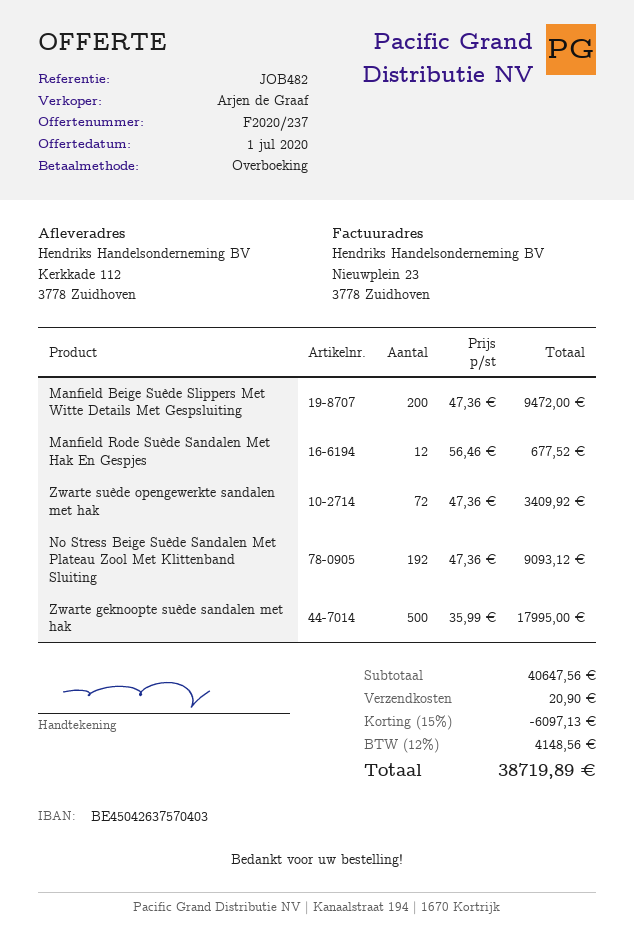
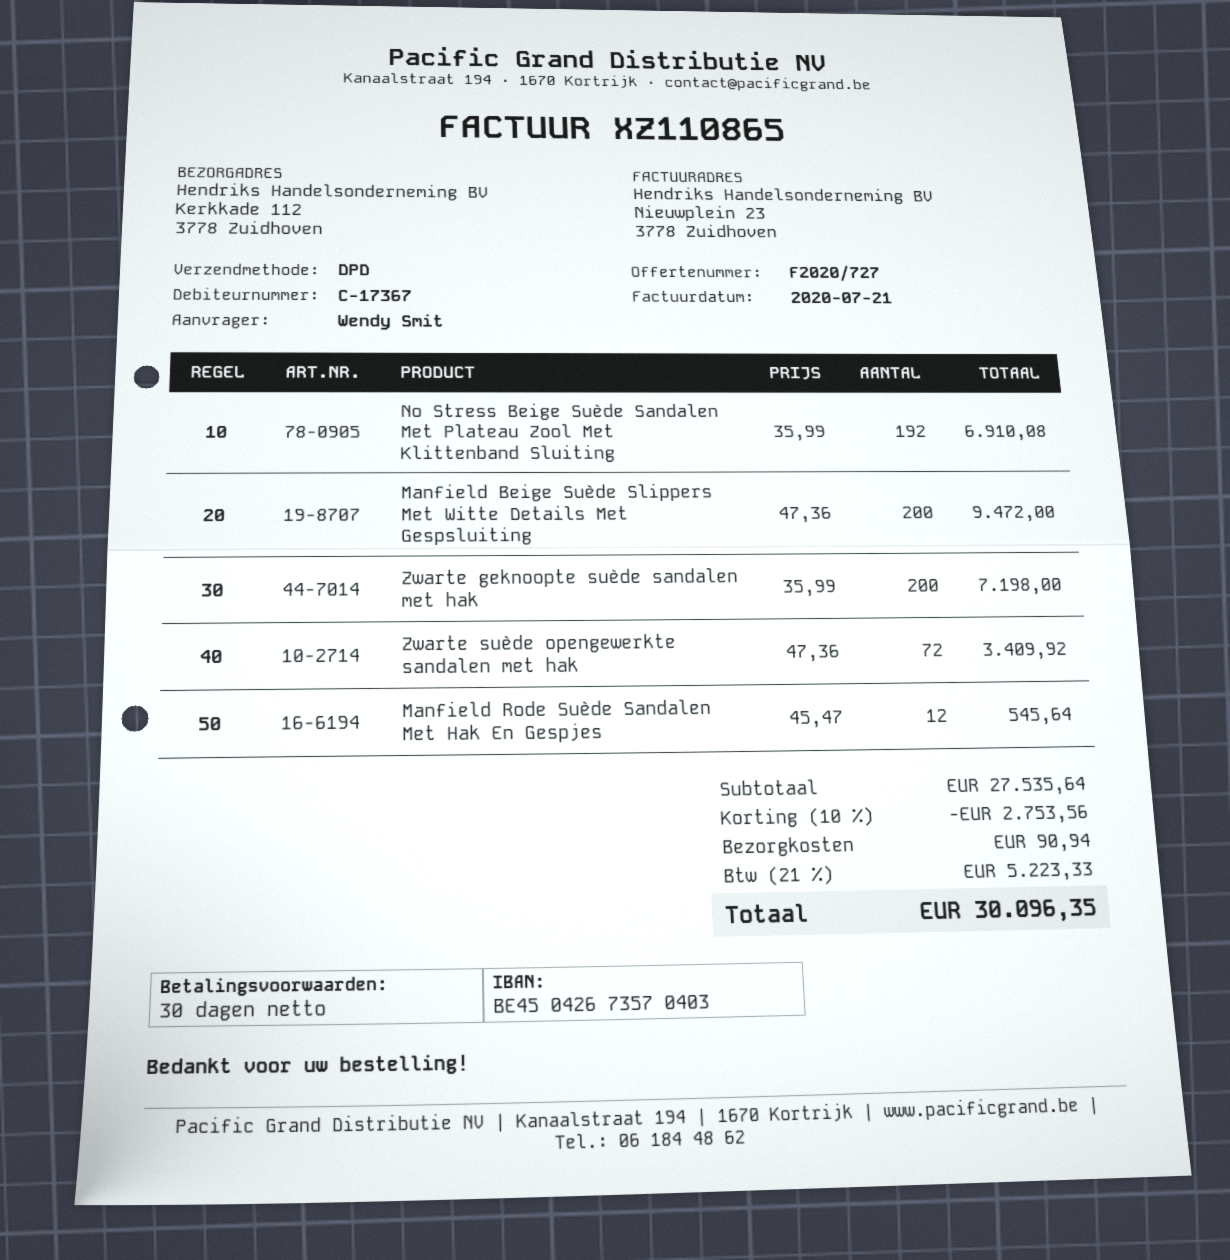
quote number: F2020/237 -> F2020/727
bank account: BE45042637570403 -> BE45042673570403
Manfield Rode Suède Sandalen Met Hak En Gespjes: 12 x 56.46 = 677.52 -> 12 x 45.47 = 545.64
No Stress Beige Suède Sandalen Met Plateau Zool Met Klittenband Sluiting: 192 x 47.36 = 9093.12 -> 192 x 35.99 = 6910.08
Zwarte geknoopte suède sandalen met hak: 500 x 35.99 = 17995.00 -> 200 x 35.99 = 7198.00
subtotal: 40647.56 -> 27535.64
discount: 15% = 6097.13 -> 10% = 2753.56
shipping: 20.90 -> 90.94
tax: 12% = 4148.56 -> 21% = 5223.33
total: 38719.89 -> 30096.35

